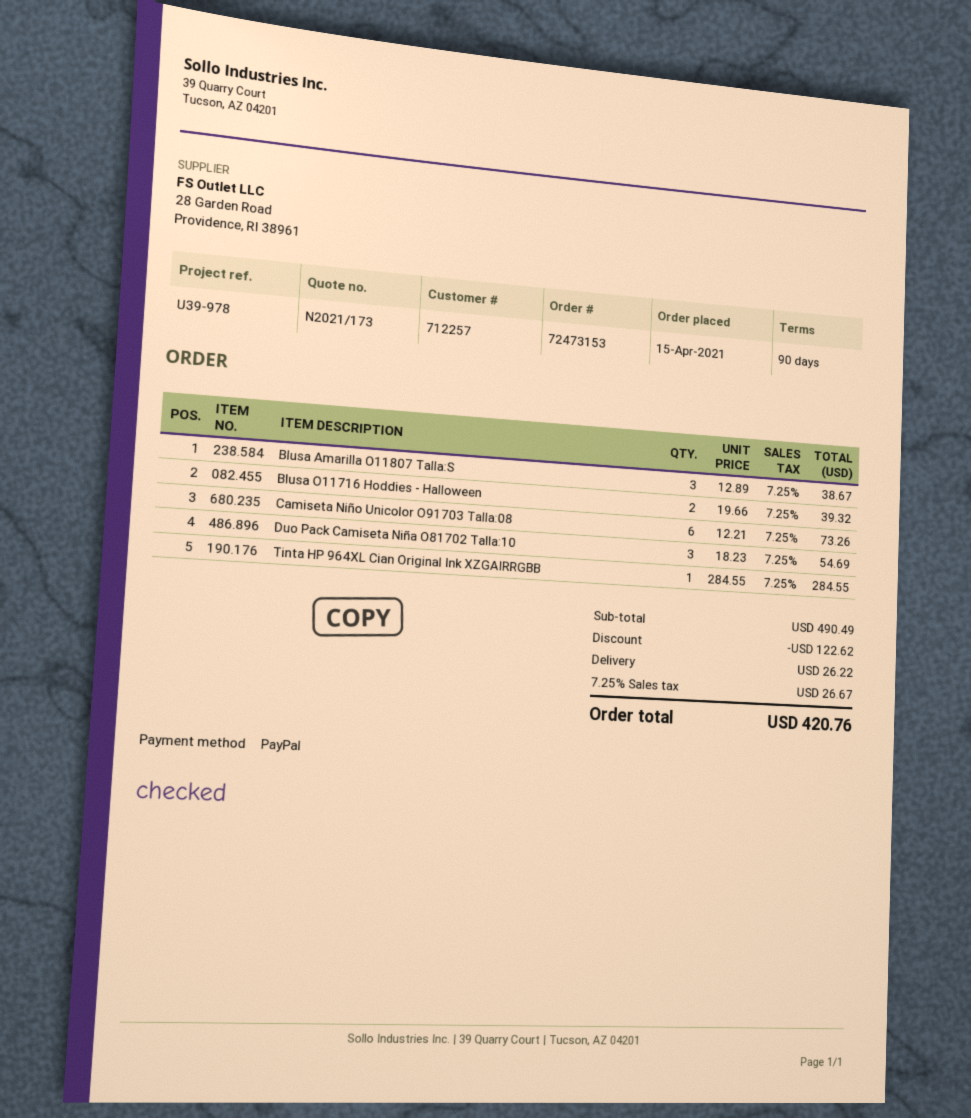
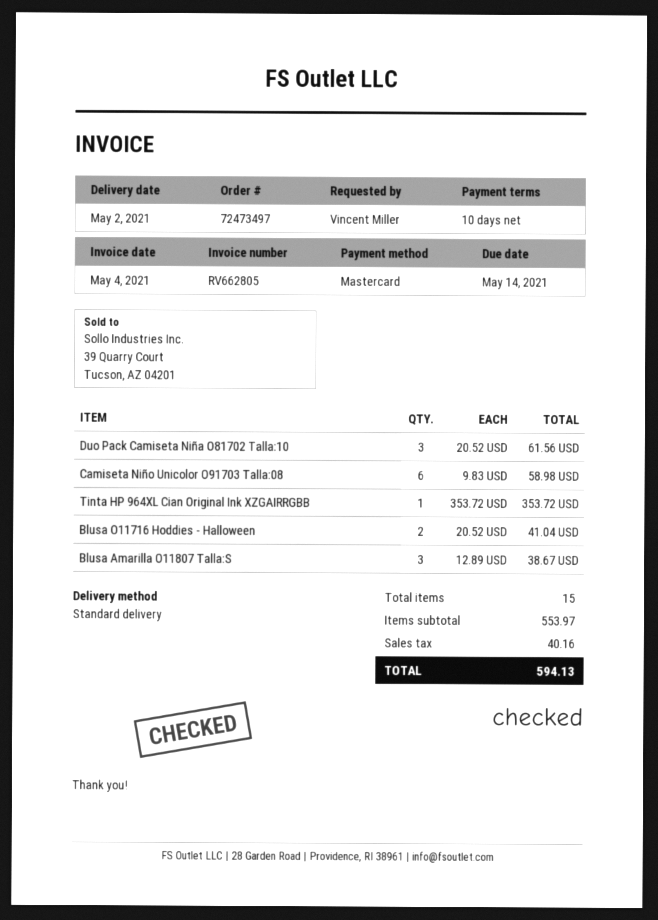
order number: 72473153 -> 72473497
payment terms: 90 days -> 10 days
payment method: PayPal -> Mastercard
Blusa O11716 Hoddies - Halloween: 2 x 19.66 = 39.32 -> 2 x 20.52 = 41.04
Camiseta Niño Unicolor O91703 Talla:08: 6 x 12.21 = 73.26 -> 6 x 9.83 = 58.98
Duo Pack Camiseta Niña O81702 Talla:10: 3 x 18.23 = 54.69 -> 3 x 20.52 = 61.56
Tinta HP 964XL Cian Original Ink XZGAIRRGBB: 1 x 284.55 = 284.55 -> 1 x 353.72 = 353.72
subtotal: 490.49 -> 553.97
discount: 122.62 -> none
shipping: 26.22 -> none
tax: 26.67 -> 40.16
total: 420.76 -> 594.13

